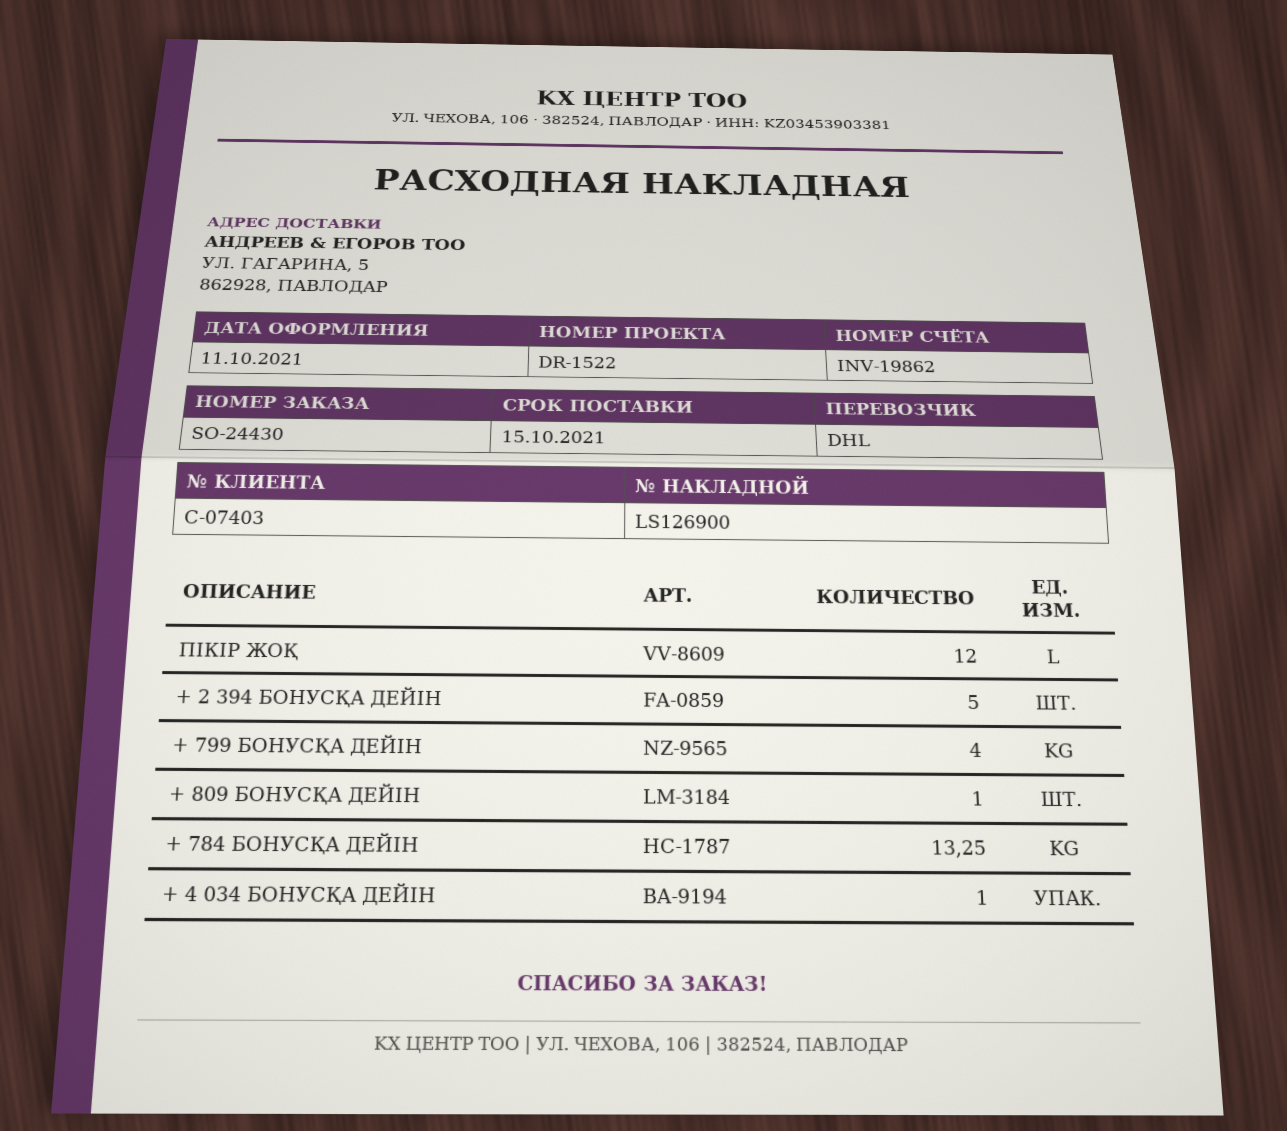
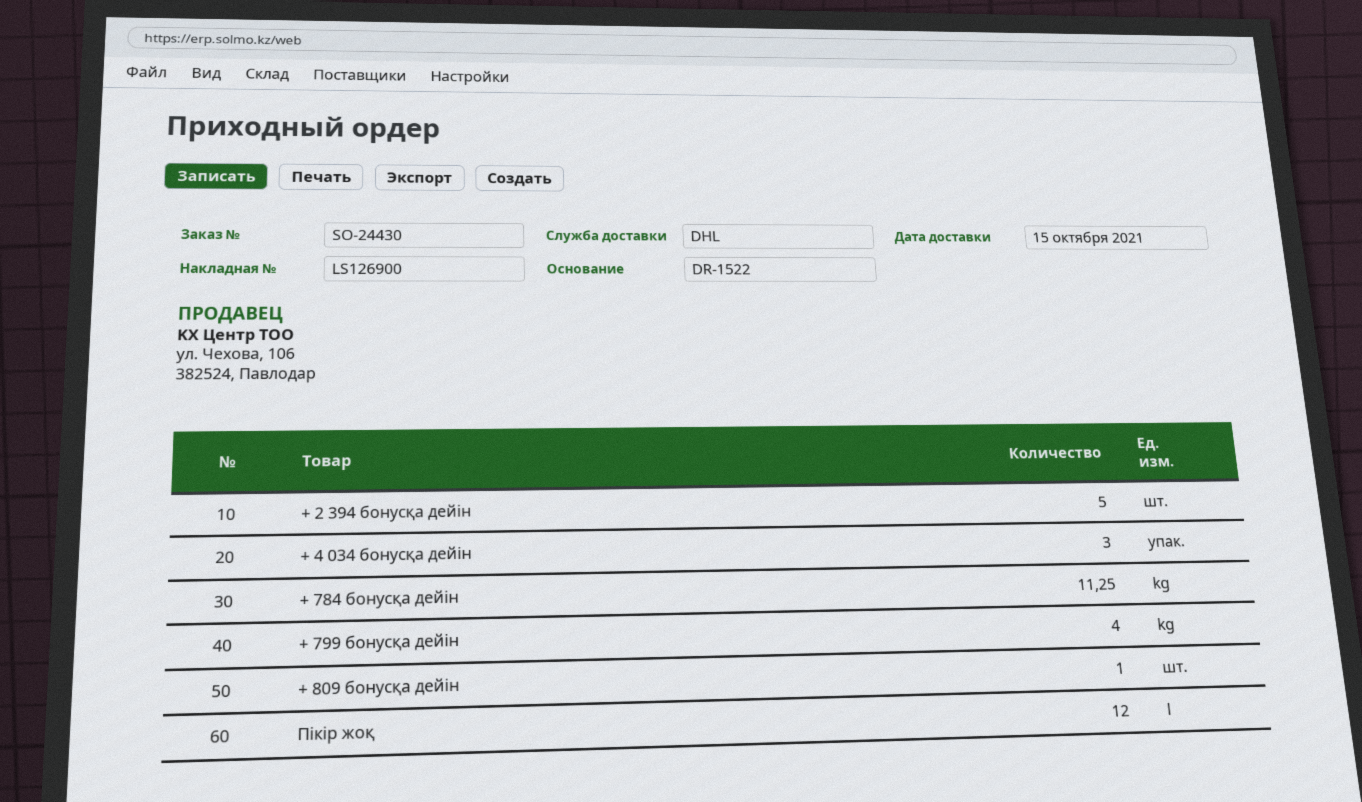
+ 784 БОНУСҚА ДЕЙІН: 13.25 -> 11.25
+ 4 034 БОНУСҚА ДЕЙІН: 1 -> 3

